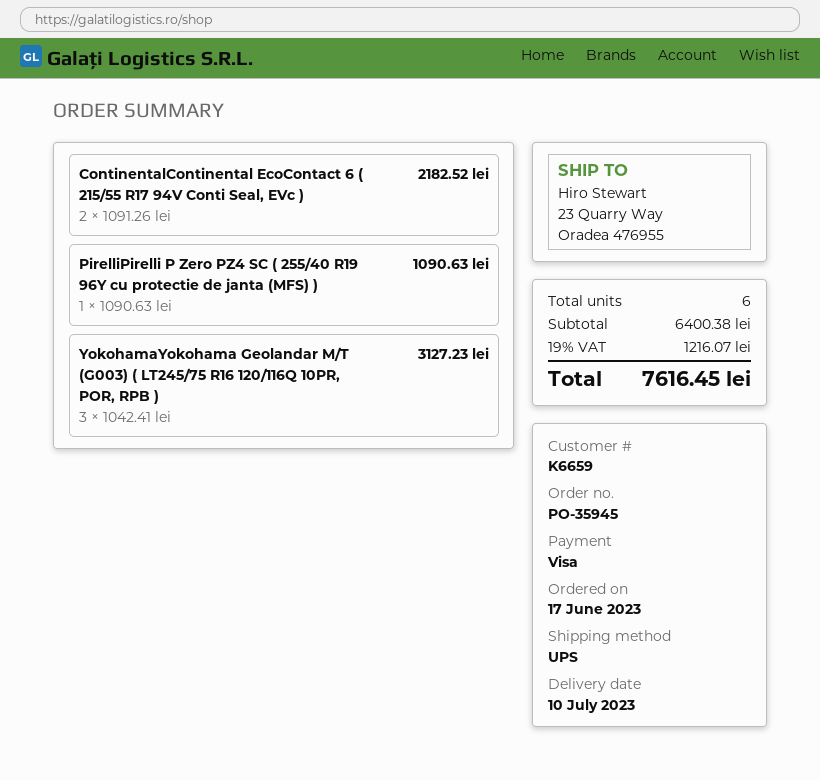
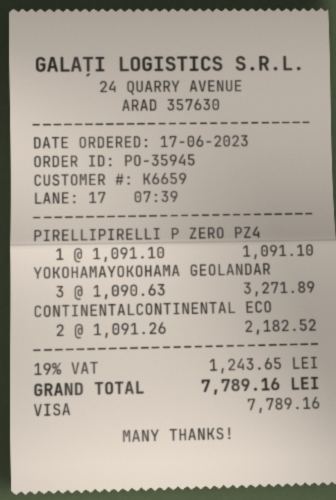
PirelliPirelli P Zero PZ4 SC ( 255/40 R19 96Y cu protectie de janta (MFS) ): 1 x 1090.63 = 1090.63 -> 1 x 1091.10 = 1091.10
YokohamaYokohama Geolandar M/T (G003) ( LT245/75 R16 120/116Q 10PR, POR, RPB ): 3 x 1042.41 = 3127.23 -> 3 x 1090.63 = 3271.89
tax: 19% = 1216.07 -> 19% = 1243.65
total: 7616.45 -> 7789.16

